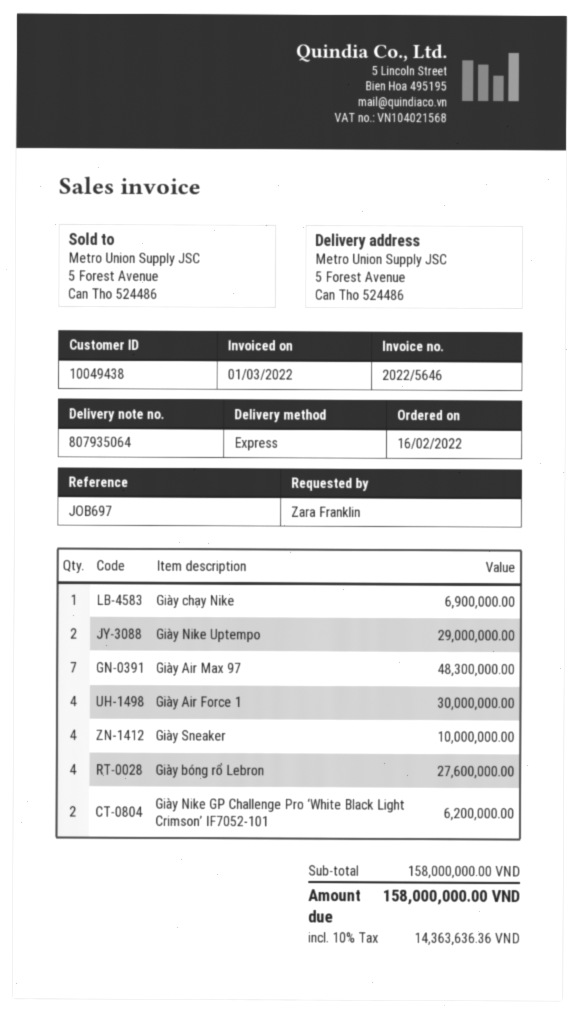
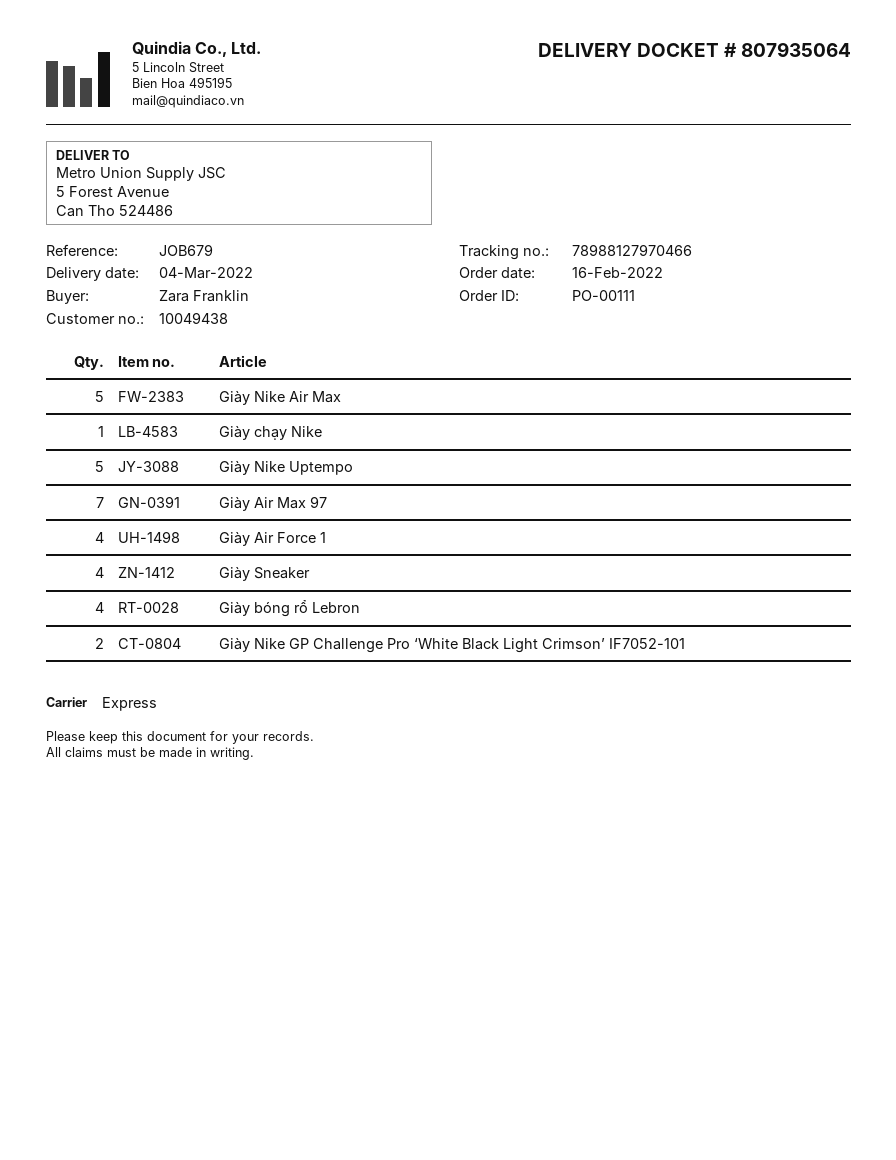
reference: JOB697 -> JOB679
Giày Nike Uptempo: 2 -> 5
Giày Nike Air Max: none -> 5

